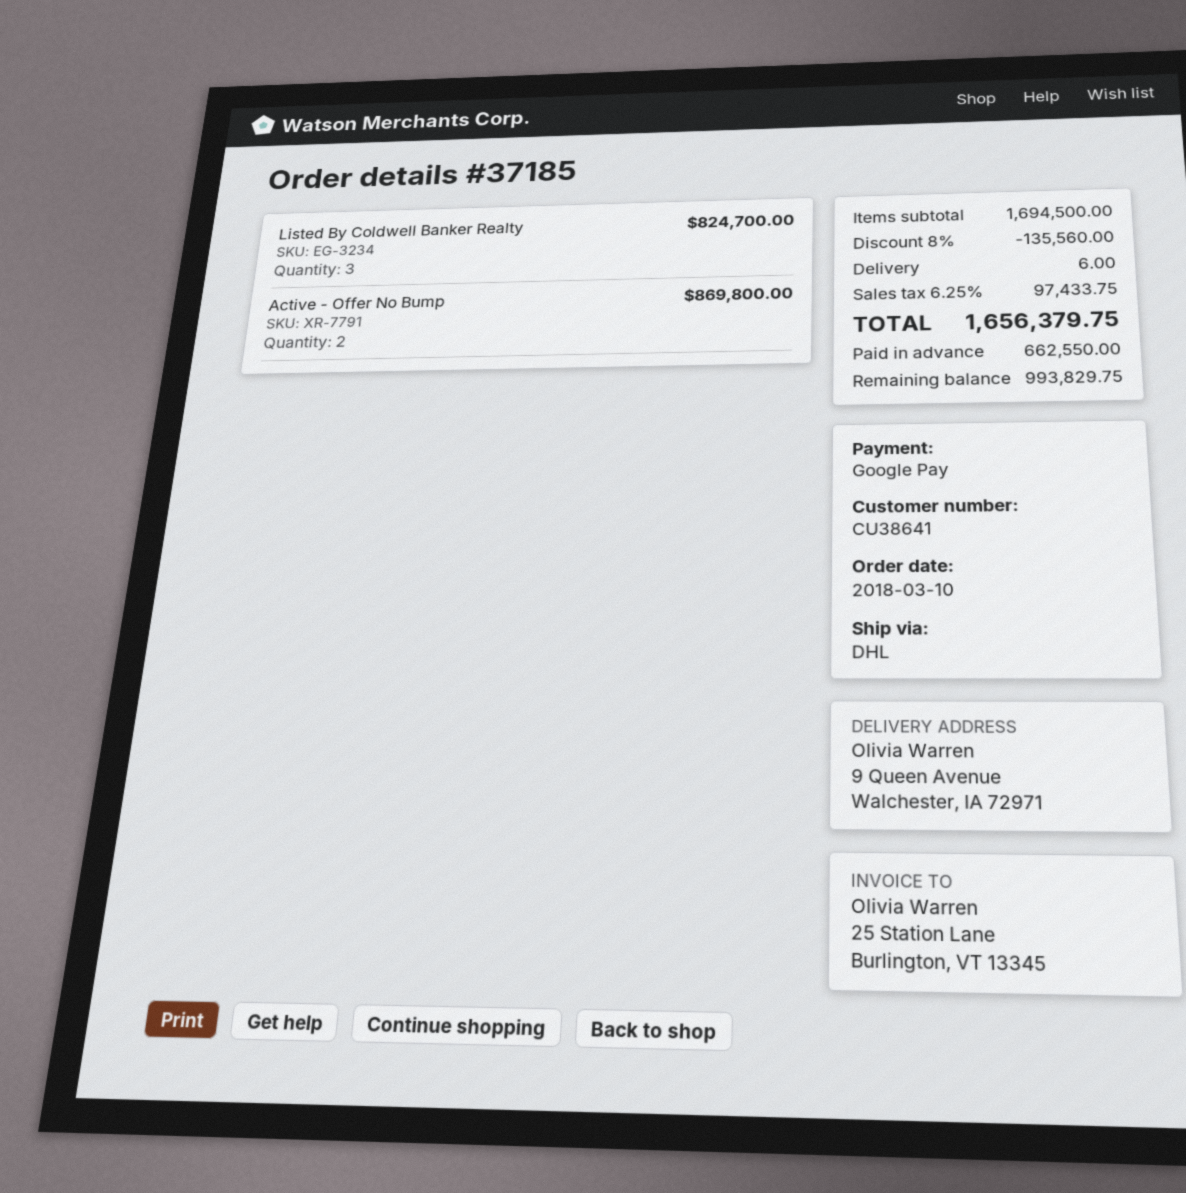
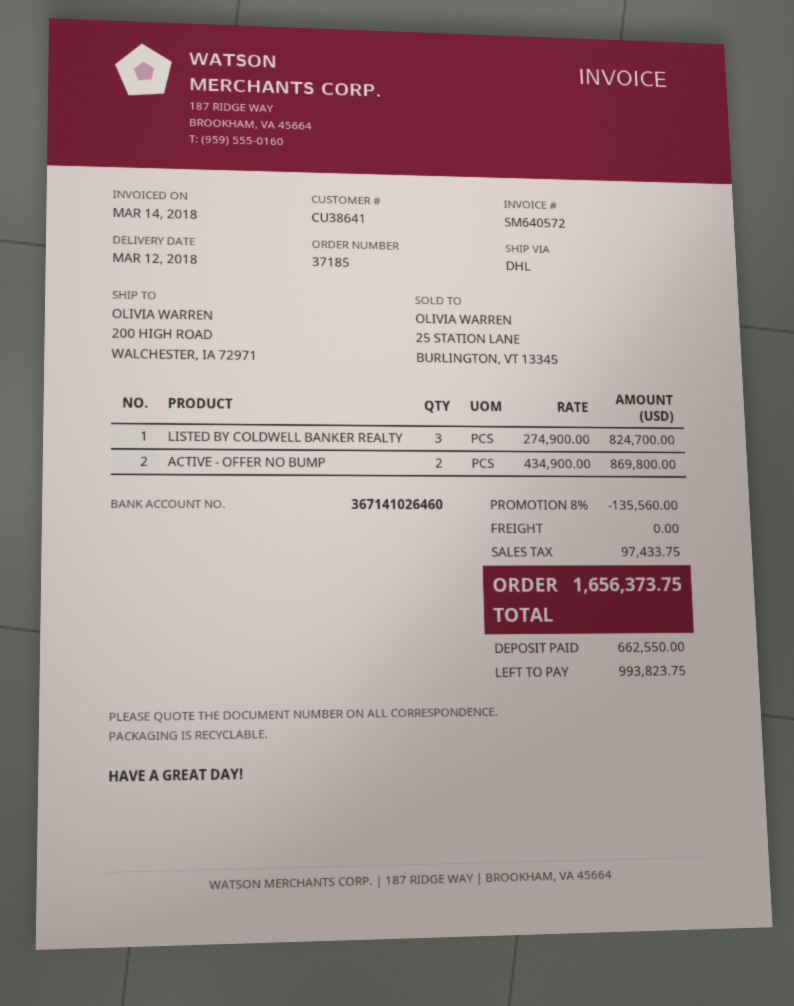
ship to: 9 Queen Avenue, Walchester, IA 72971 -> 200 HIGH ROAD, WALCHESTER, IA 72971
shipping: 6.00 -> 0.00
total: 1656379.75 -> 1656373.75
balance: 993829.75 -> 993823.75

